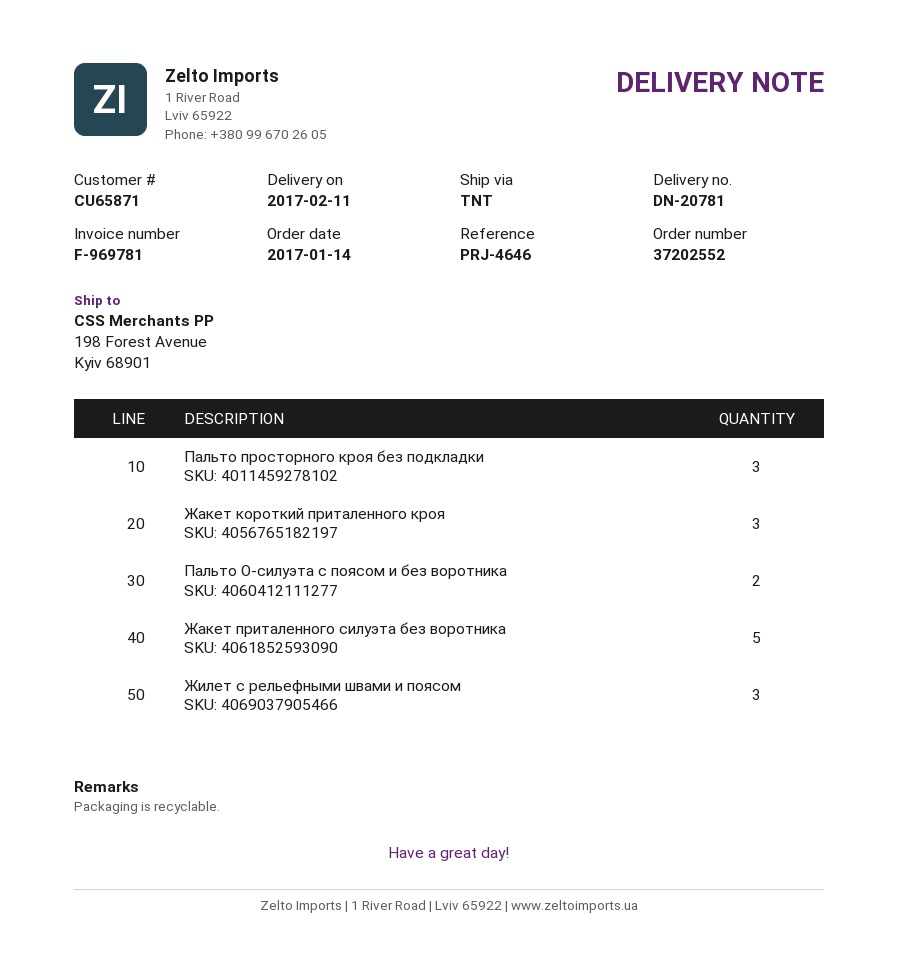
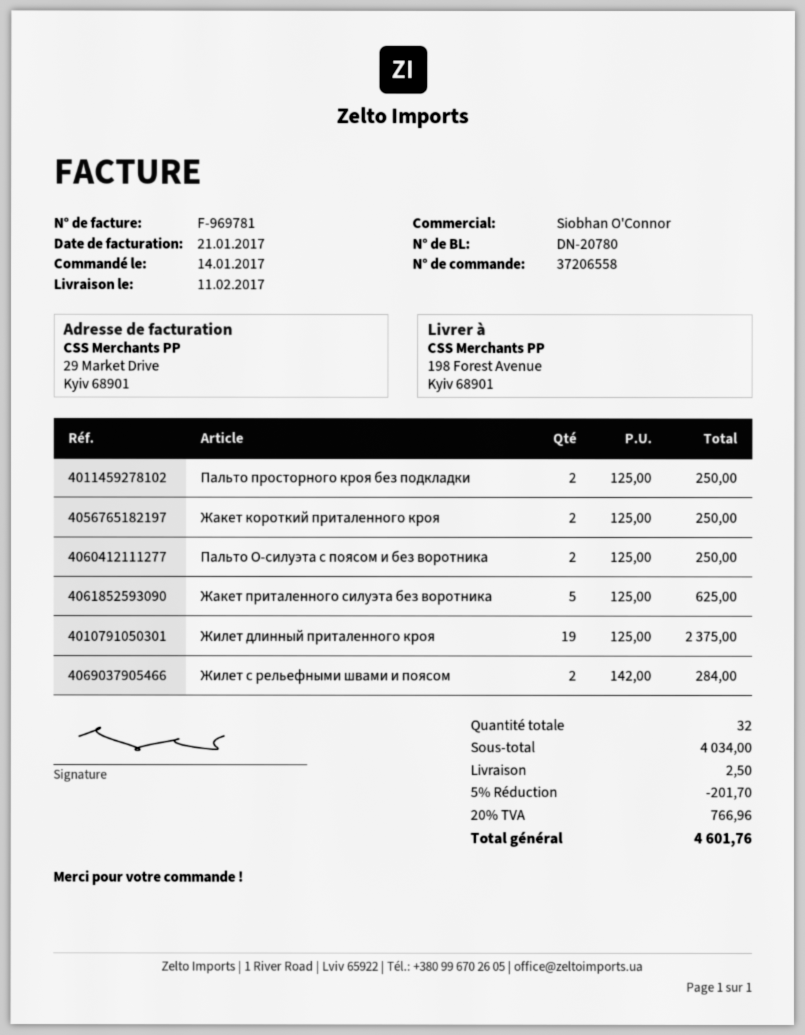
order number: 37202552 -> 37206558
delivery note number: DN-20781 -> DN-20780
Пальто просторного кроя без подкладки: 3 -> 2
Жакет короткий приталенного кроя: 3 -> 2
Жилет с рельефными швами и поясом: 3 -> 2
Жилет длинный приталенного кроя: none -> 19

